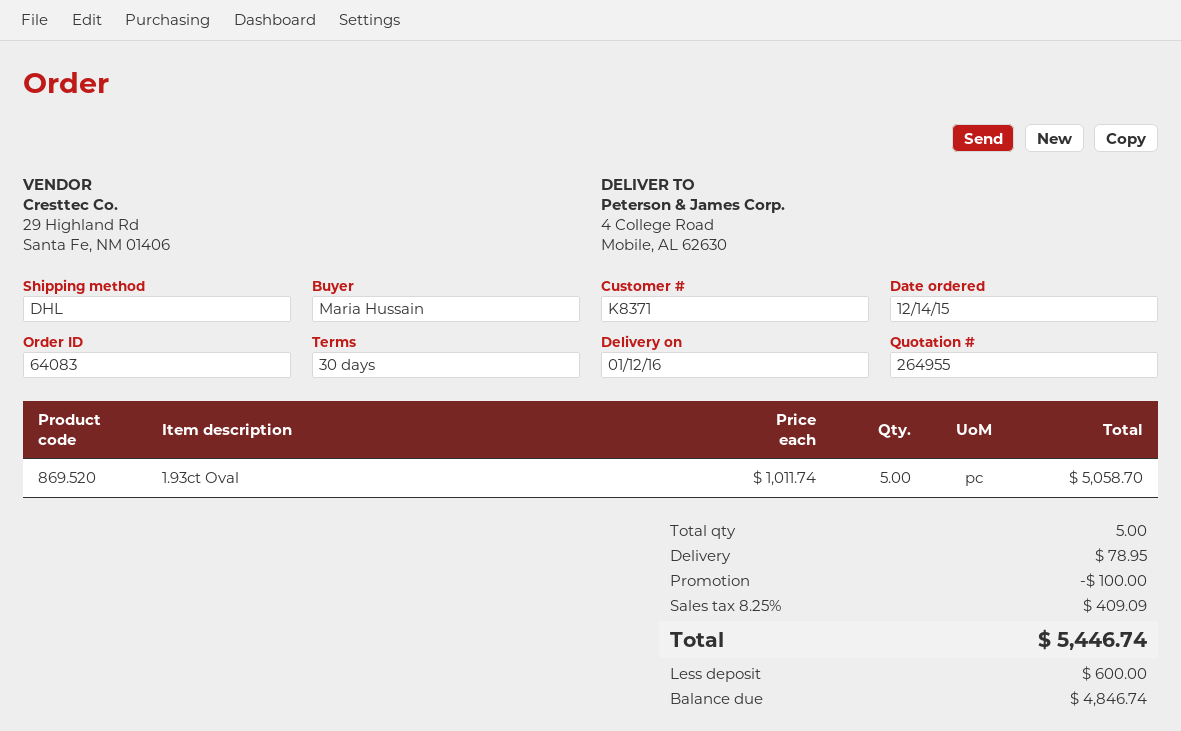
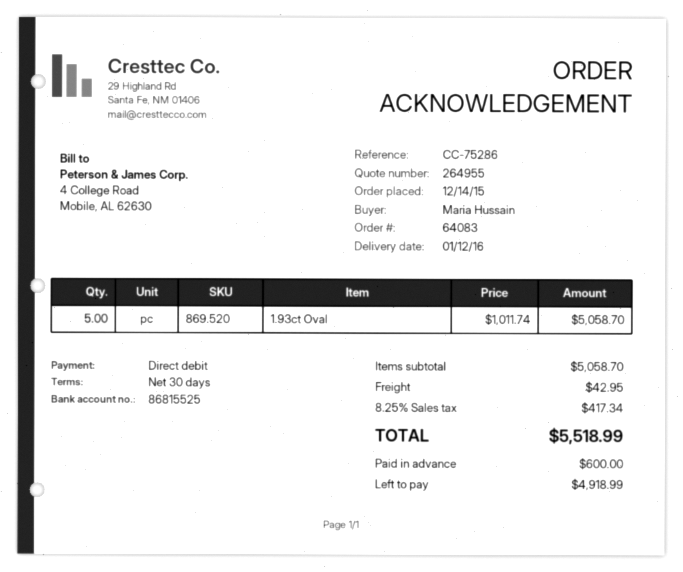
discount: 100.00 -> none
shipping: 78.95 -> 42.95
tax: 8.25% = 409.09 -> 8.25% = 417.34
total: 5446.74 -> 5518.99
balance: 4846.74 -> 4918.99

